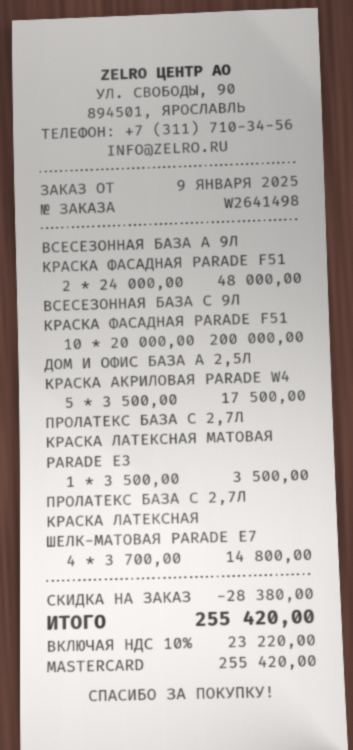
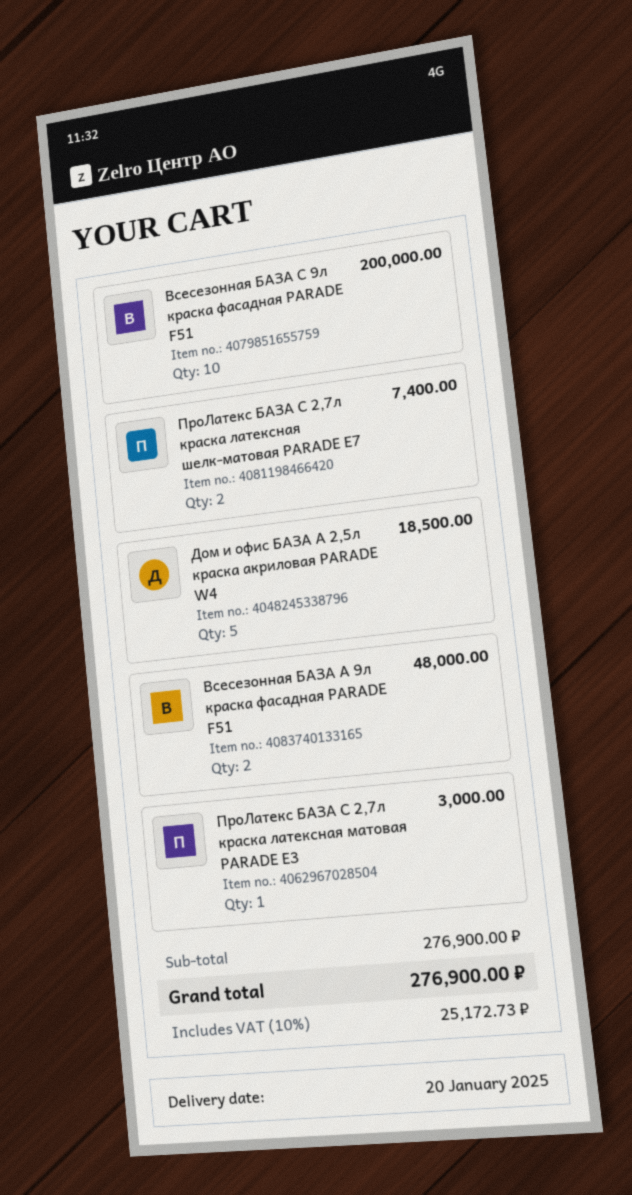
ДОМ И ОФИС БАЗА А 2,5Л КРАСКА АКРИЛОВАЯ PARADE W4: 5 for 17500.00 -> 5 for 18500.00
ПРОЛАТЕКС БАЗА С 2,7Л КРАСКА ЛАТЕКСНАЯ МАТОВАЯ PARADE E3: 1 for 3500.00 -> 1 for 3000.00
ПРОЛАТЕКС БАЗА С 2,7Л КРАСКА ЛАТЕКСНАЯ ШЕЛК-МАТОВАЯ PARADE E7: 4 for 14800.00 -> 2 for 7400.00
discount: 28380.00 -> none
tax: 10% = 23220.00 -> 10% = 25172.73
total: 255420.00 -> 276900.00

